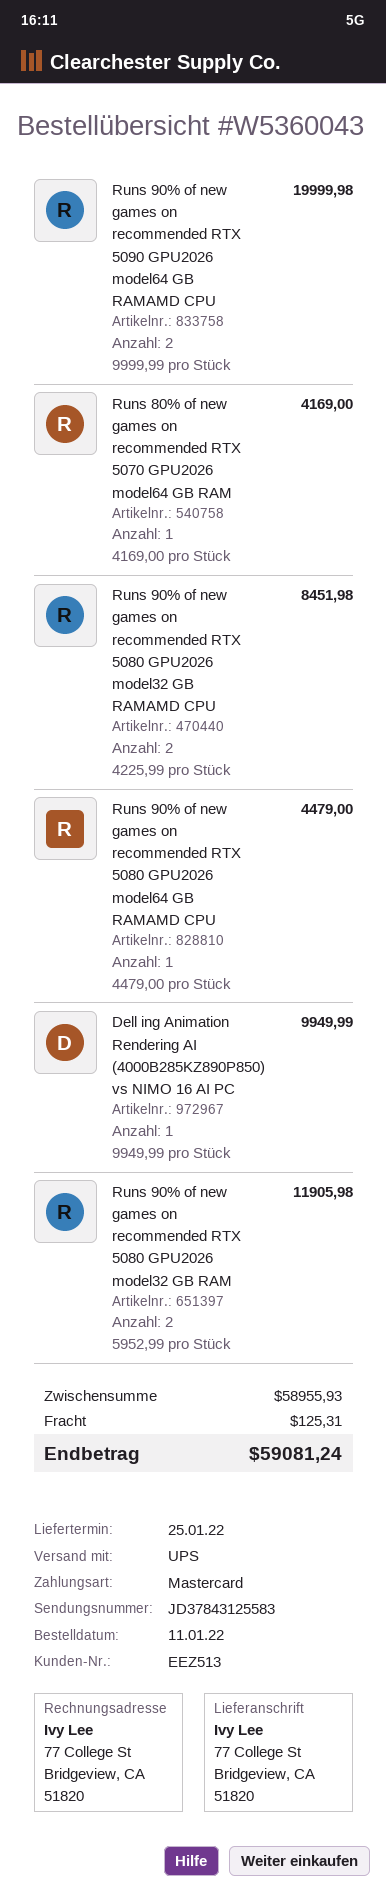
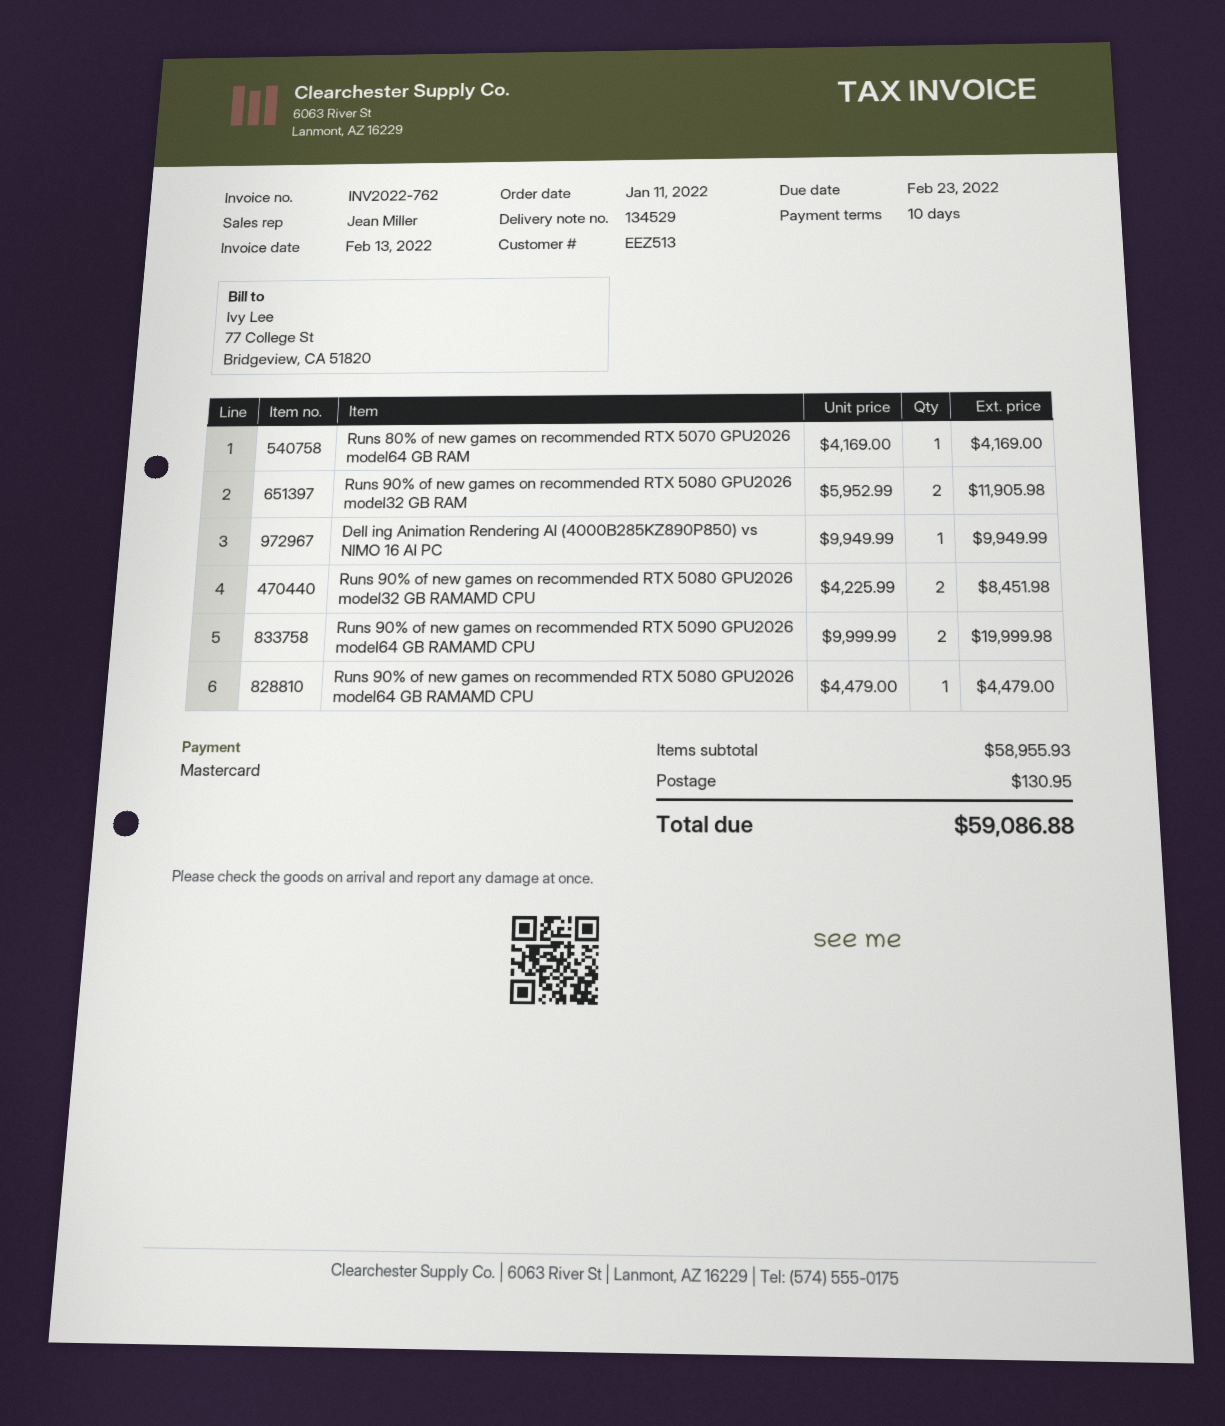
shipping: 125.31 -> 130.95
total: 59081.24 -> 59086.88

